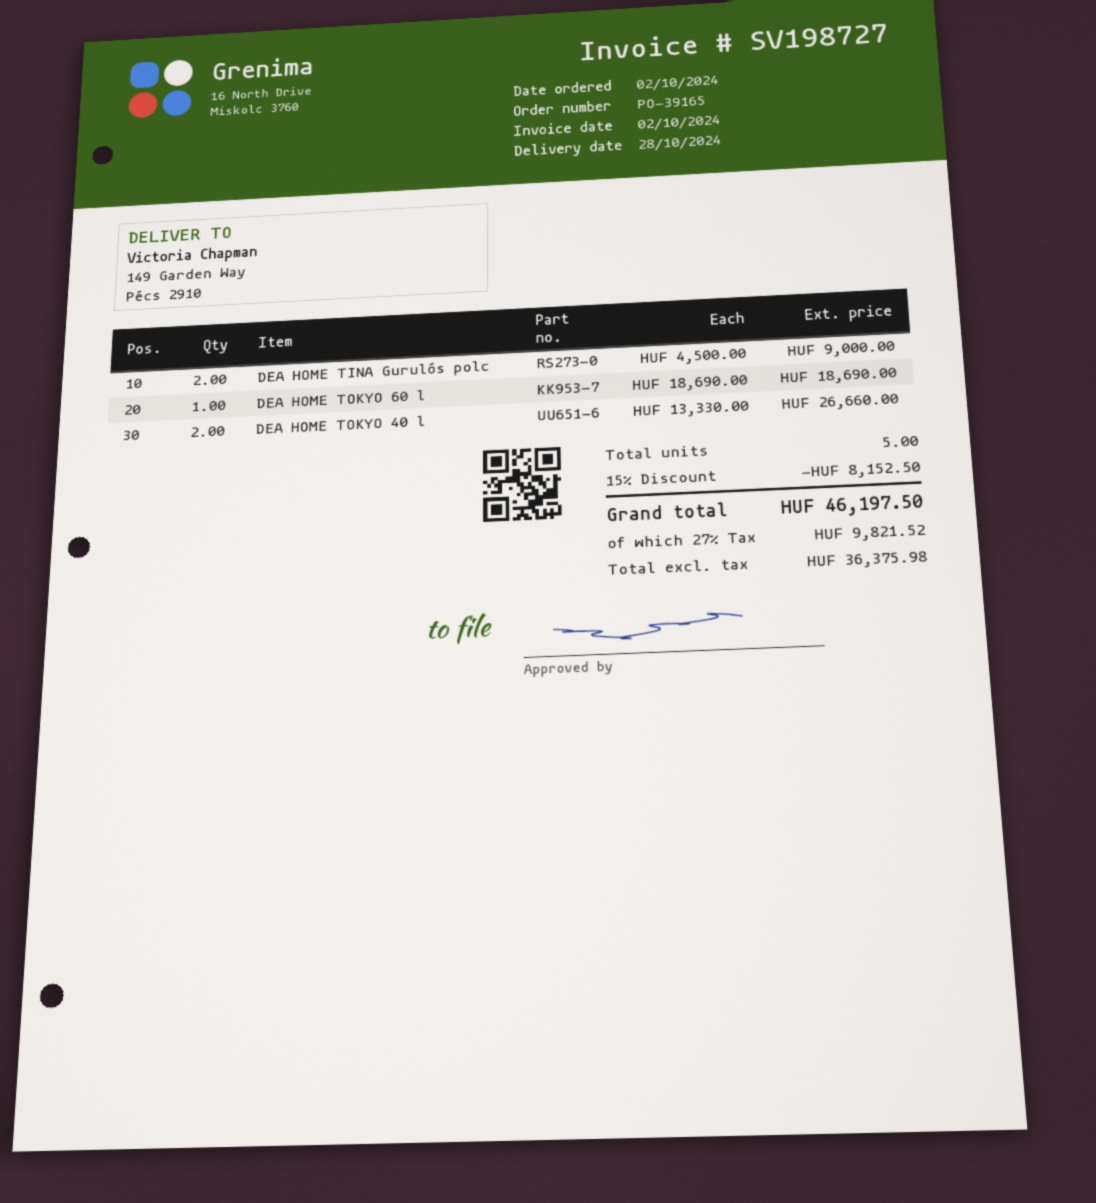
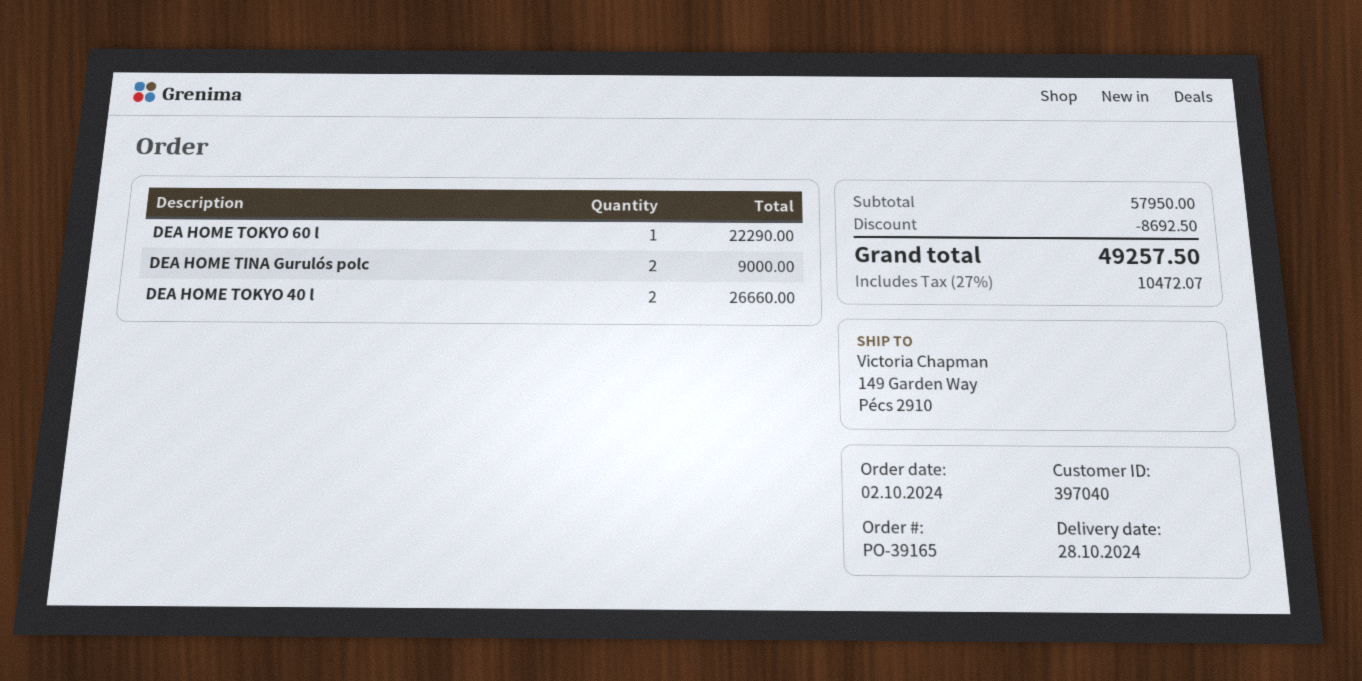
DEA HOME TOKYO 60 l: 1 for 18690.00 -> 1 for 22290.00
discount: 8152.50 -> 8692.50
tax: 27% = 9821.52 -> 27% = 10472.07
total: 46197.50 -> 49257.50

